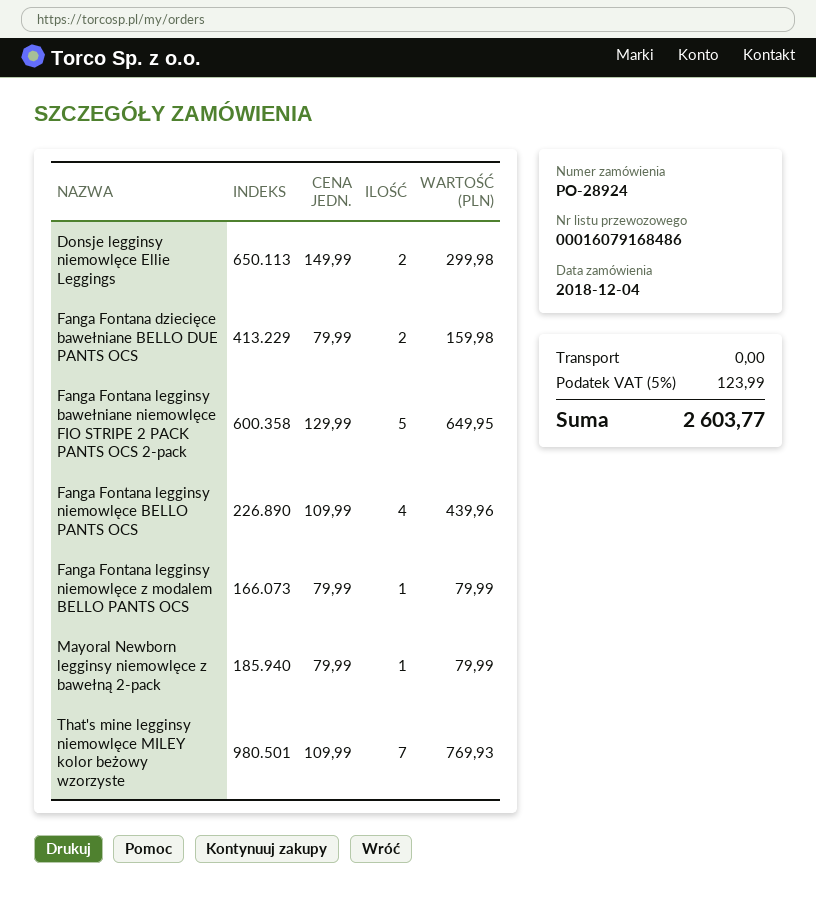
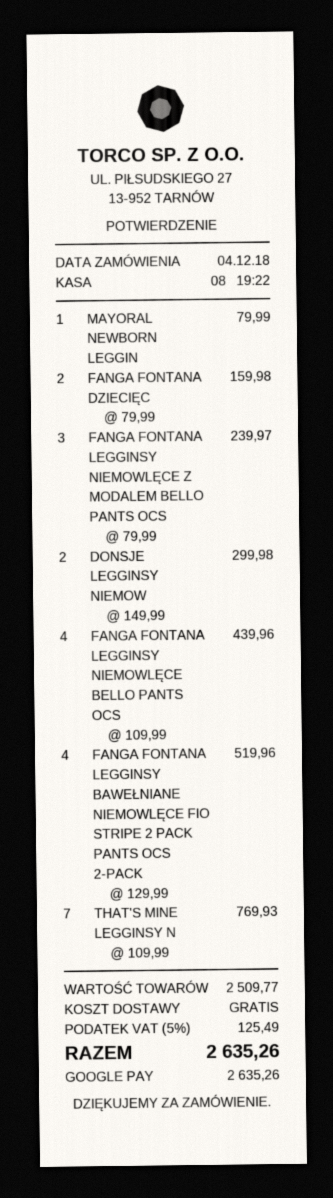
Fanga Fontana legginsy bawełniane niemowlęce FIO STRIPE 2 PACK PANTS OCS 2-pack: 5 x 129.99 = 649.95 -> 4 x 129.99 = 519.96
Fanga Fontana legginsy niemowlęce z modalem BELLO PANTS OCS: 1 x 79.99 = 79.99 -> 3 x 79.99 = 239.97
tax: 5% = 123.99 -> 5% = 125.49
total: 2603.77 -> 2635.26

